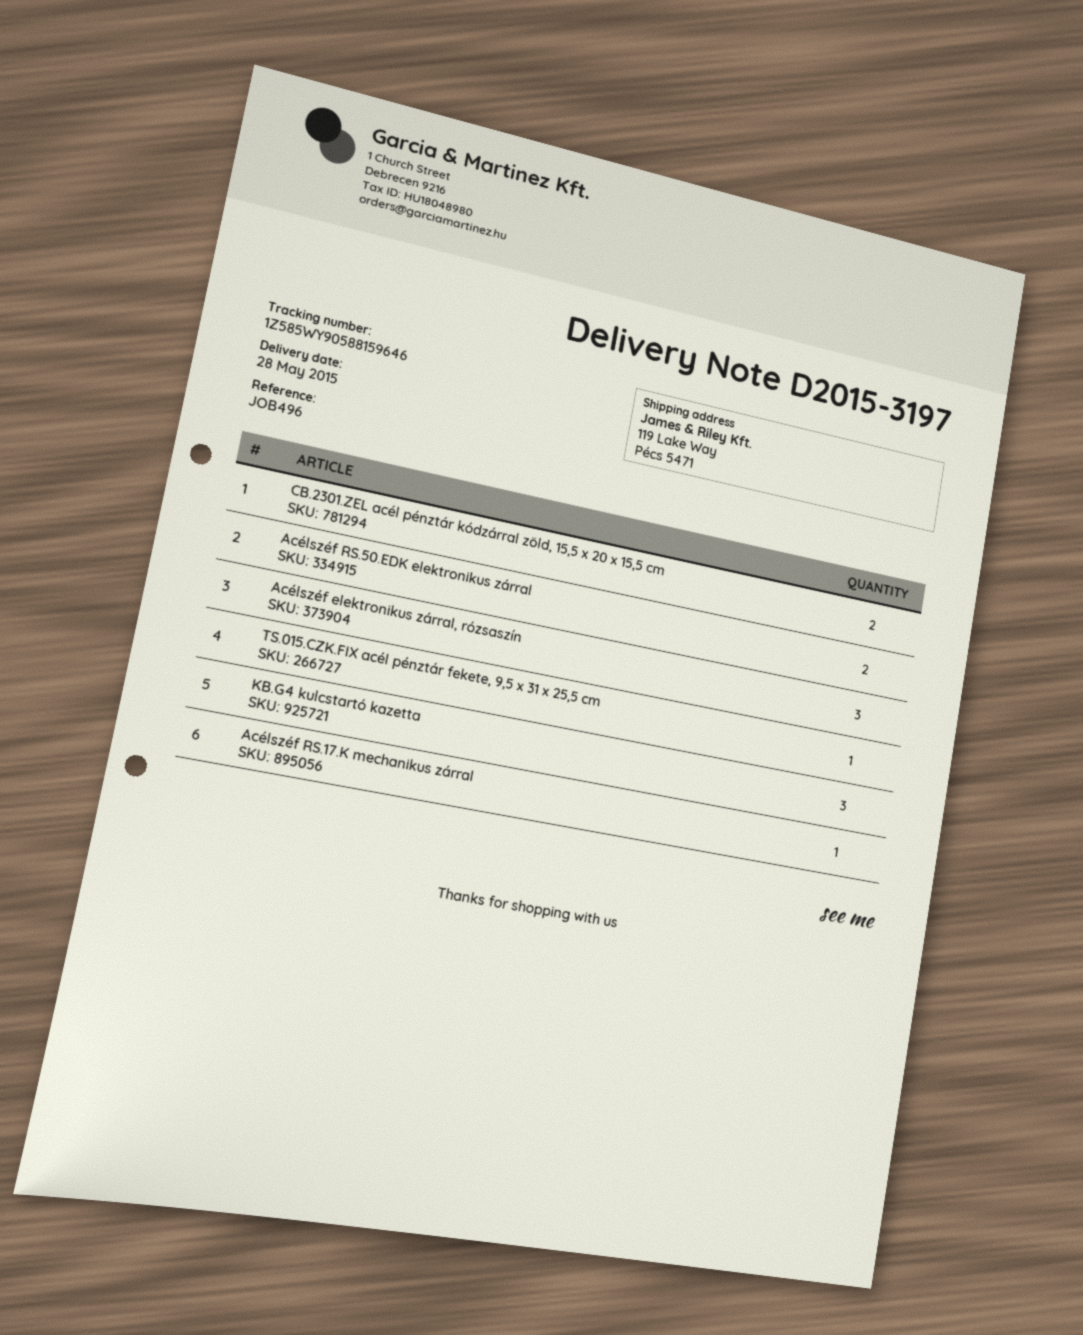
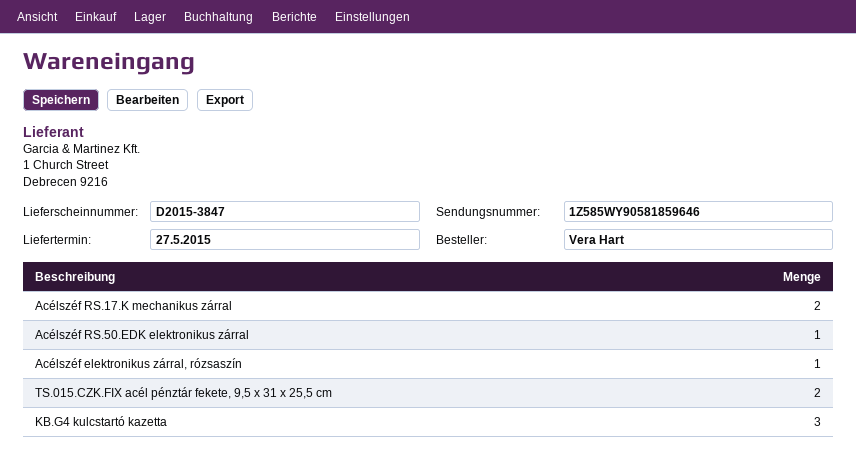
delivery note number: D2015-3197 -> D2015-3847
delivery date: 2015-05-28 -> 2015-05-27
tracking number: 1Z585WY90588159646 -> 1Z585WY90581859646
CB.2301.ZEL acél pénztár kódzárral zöld, 15,5 x 20 x 15,5 cm: 2 -> none
Acélszéf RS.50.EDK elektronikus zárral: 2 -> 1
Acélszéf elektronikus zárral, rózsaszín: 3 -> 1
TS.015.CZK.FIX acél pénztár fekete, 9,5 x 31 x 25,5 cm: 1 -> 2
Acélszéf RS.17.K mechanikus zárral: 1 -> 2

